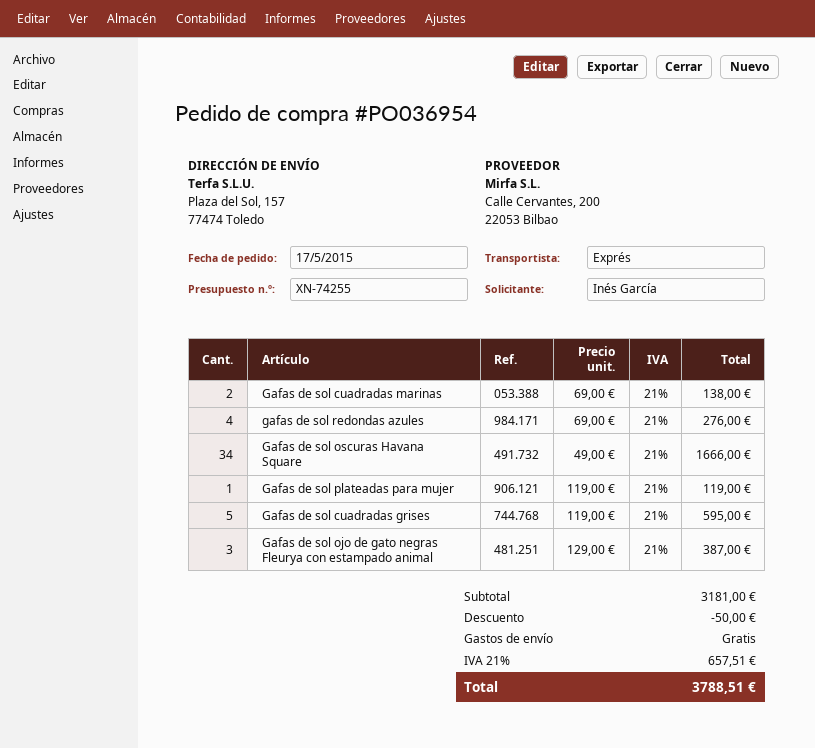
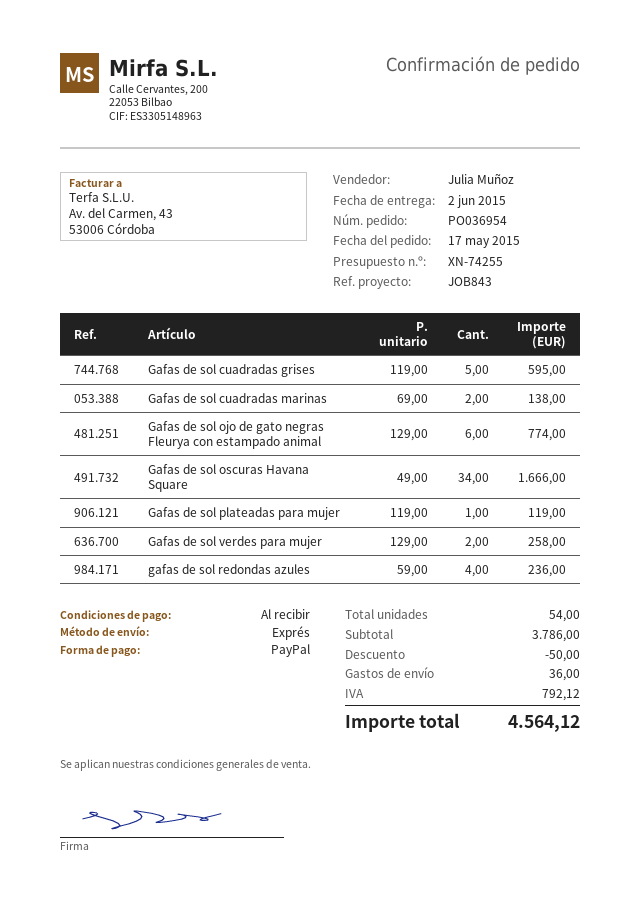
gafas de sol redondas azules: 4 x 69.00 = 276.00 -> 4 x 59.00 = 236.00
Gafas de sol ojo de gato negras Fleurya con estampado animal: 3 x 129.00 = 387.00 -> 6 x 129.00 = 774.00
Gafas de sol verdes para mujer: none -> 2 x 129.00 = 258.00
subtotal: 3181.00 -> 3786.00
shipping: 0.00 -> 36.00
tax: 657.51 -> 792.12
total: 3788.51 -> 4564.12

